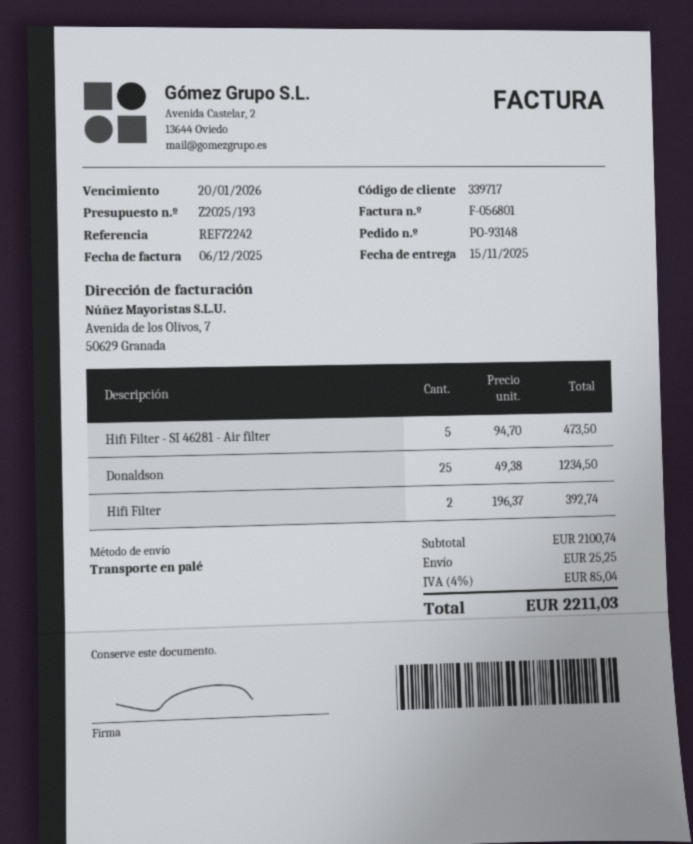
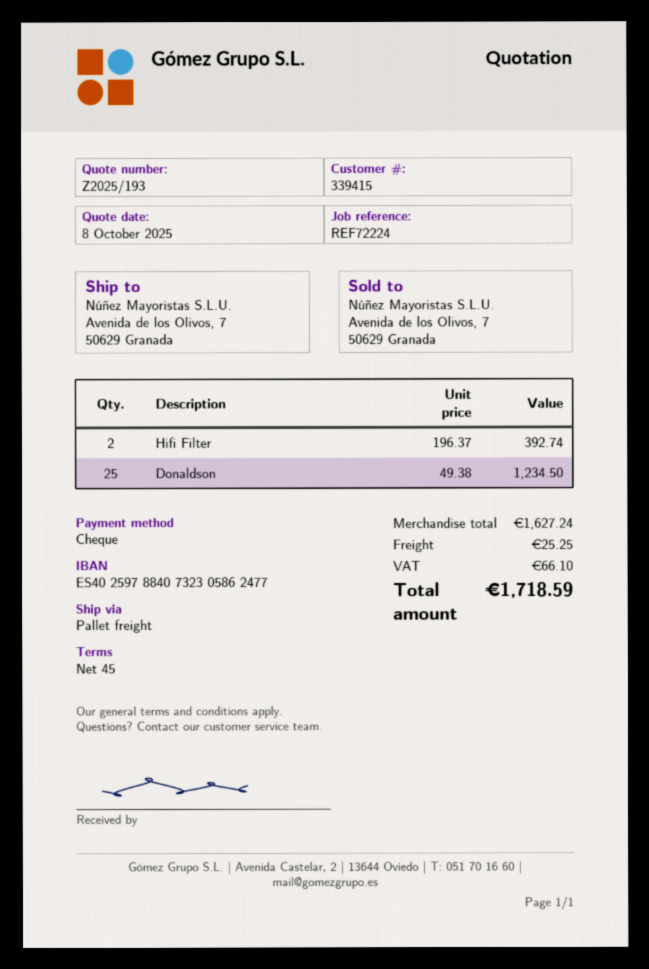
customer number: 339717 -> 339415
reference: REF72242 -> REF72224
Hifi Filter - SI 46281 - Air filter: 5 x 94.70 = 473.50 -> none
subtotal: 2100.74 -> 1627.24
tax: 85.04 -> 66.10
total: 2211.03 -> 1718.59

